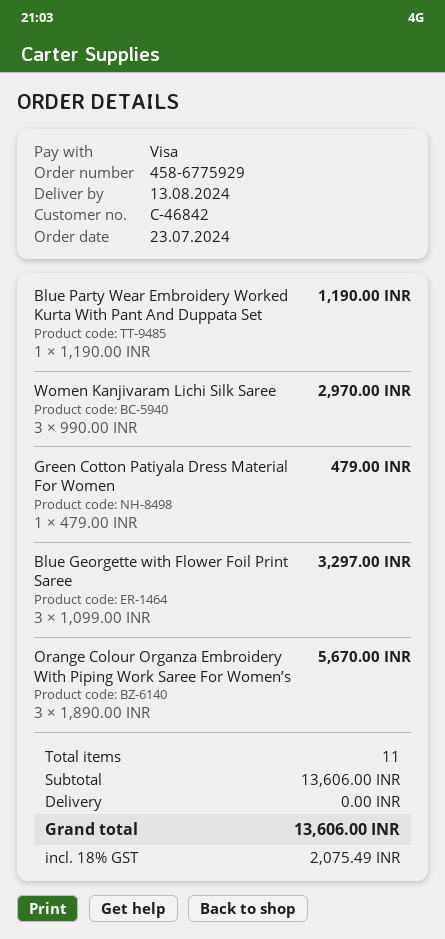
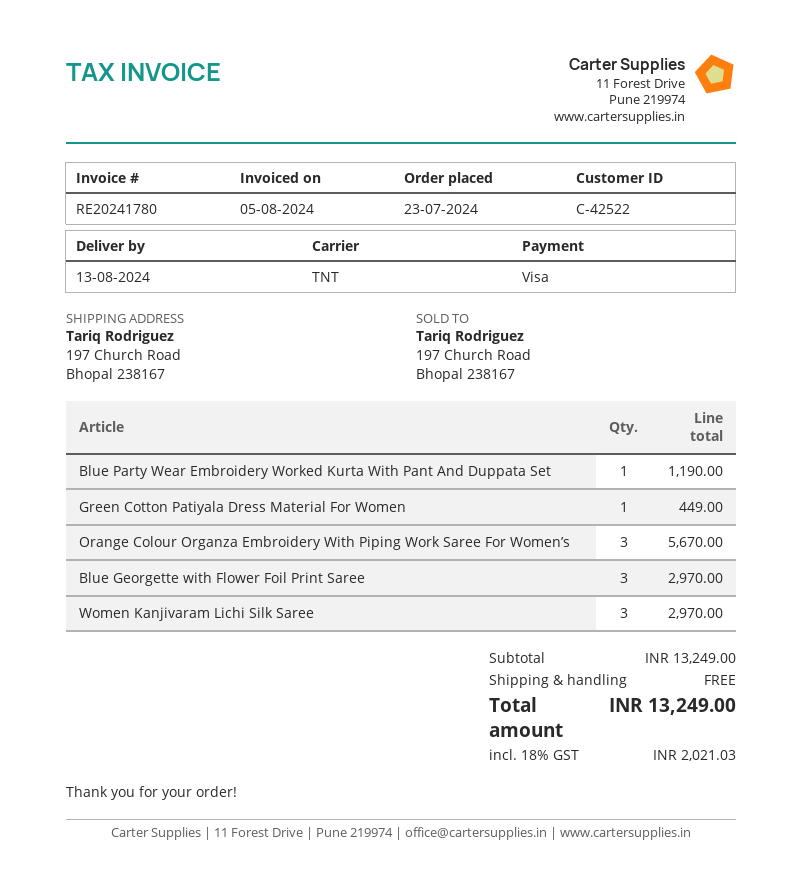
customer number: C-46842 -> C-42522
Green Cotton Patiyala Dress Material For Women: 1 for 479.00 -> 1 for 449.00
Blue Georgette with Flower Foil Print Saree: 3 for 3297.00 -> 3 for 2970.00
subtotal: 13606.00 -> 13249.00
tax: 18% = 2075.49 -> 18% = 2021.03
total: 13606.00 -> 13249.00

